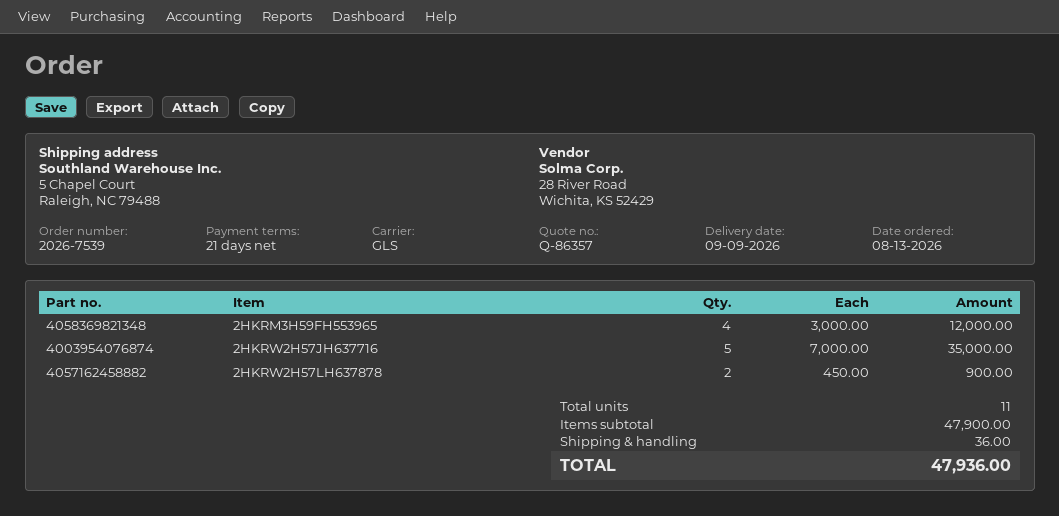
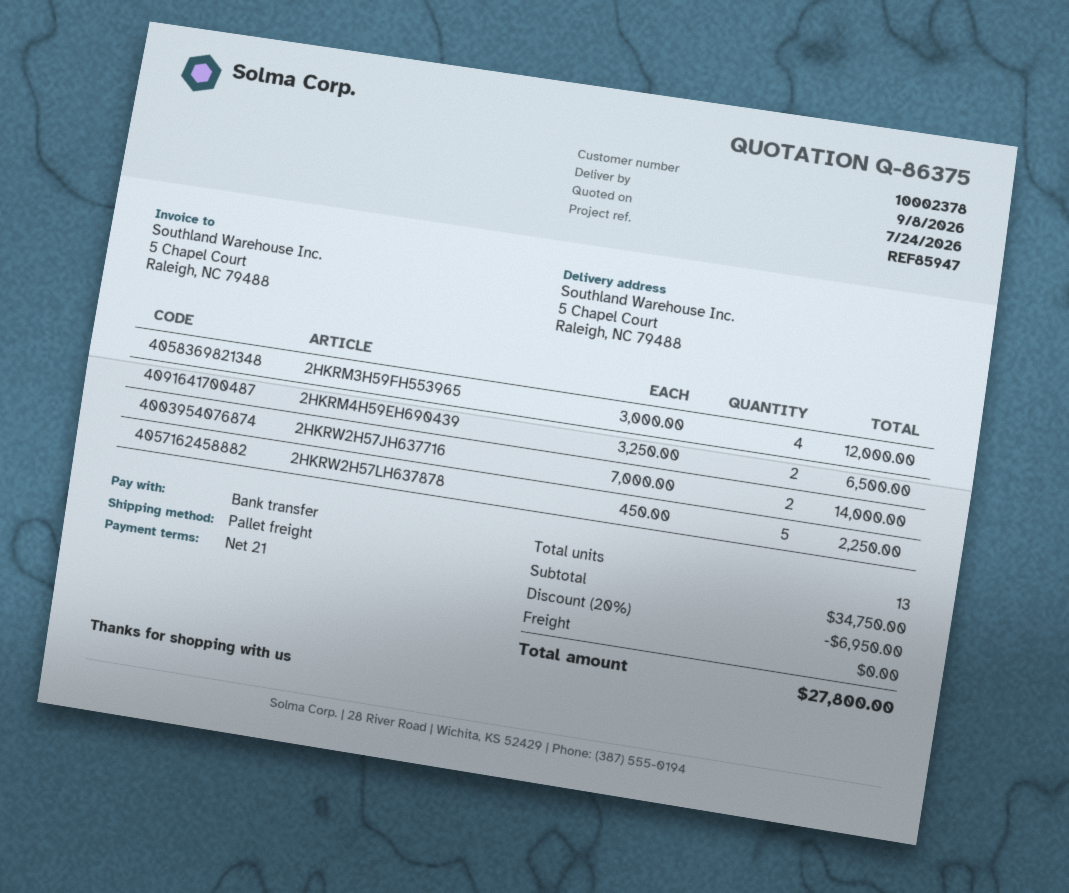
quote number: Q-86357 -> Q-86375
delivery date: 2026-09-09 -> 2026-09-08
shipping method: GLS -> pallet freight
2HKRW2H57JH637716: 5 x 7000.00 = 35000.00 -> 2 x 7000.00 = 14000.00
2HKRW2H57LH637878: 2 x 450.00 = 900.00 -> 5 x 450.00 = 2250.00
2HKRM4H59EH690439: none -> 2 x 3250.00 = 6500.00
total quantity: 11 -> 13
subtotal: 47900.00 -> 34750.00
discount: none -> 20% = 6950.00
shipping: 36.00 -> 0.00
total: 47936.00 -> 27800.00

